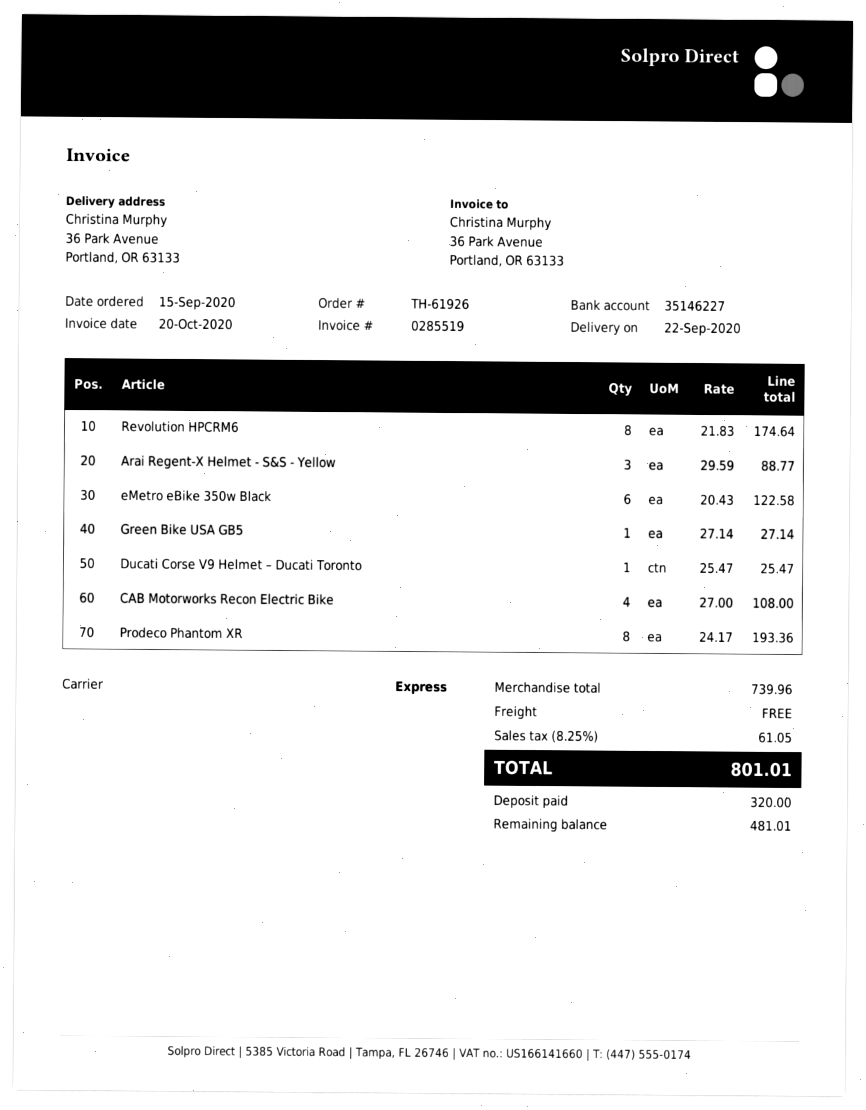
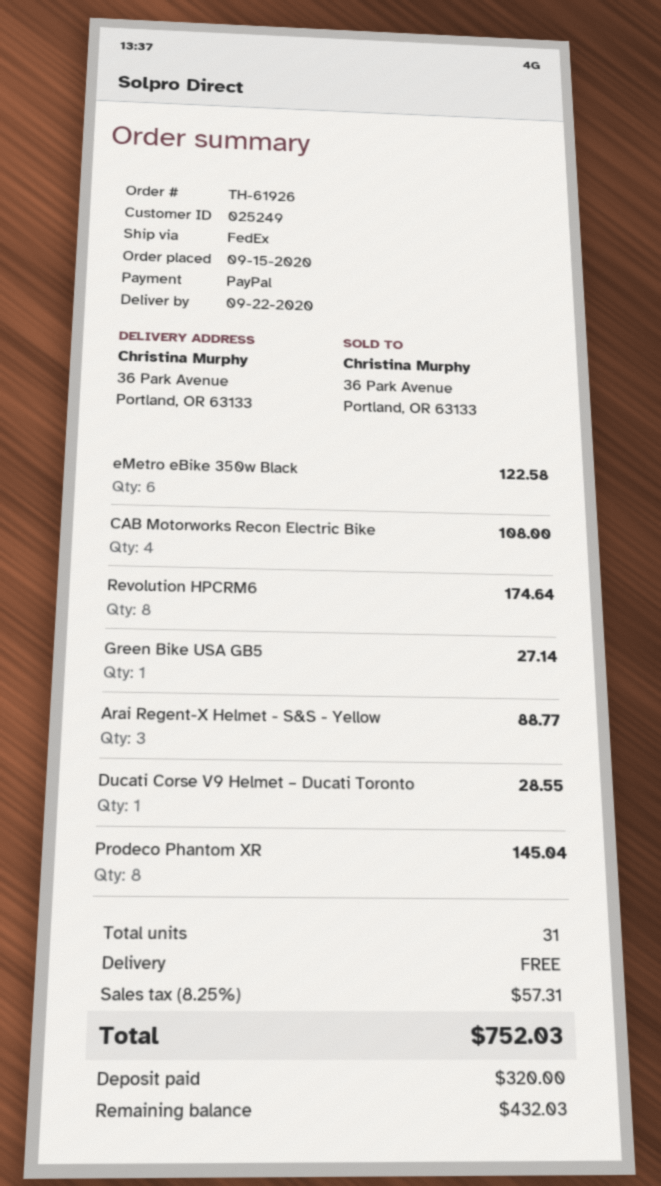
shipping method: express -> FedEx
Ducati Corse V9 Helmet – Ducati Toronto: 1 for 25.47 -> 1 for 28.55
Prodeco Phantom XR: 8 for 193.36 -> 8 for 145.04
tax: 8.25% = 61.05 -> 8.25% = 57.31
total: 801.01 -> 752.03
balance: 481.01 -> 432.03

